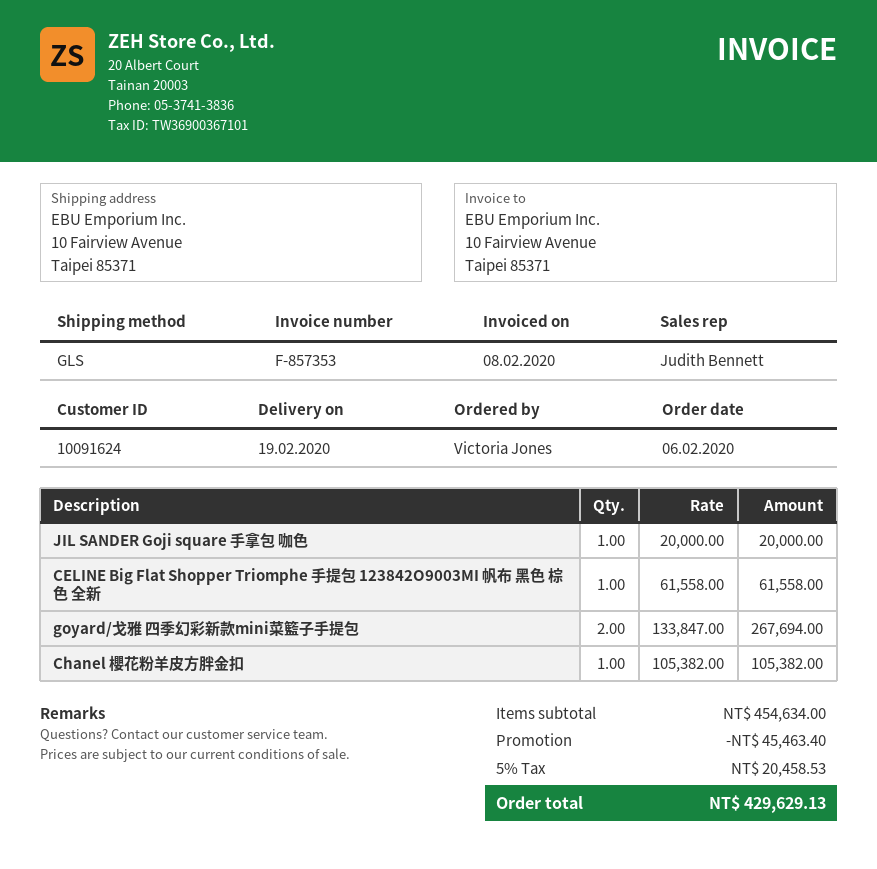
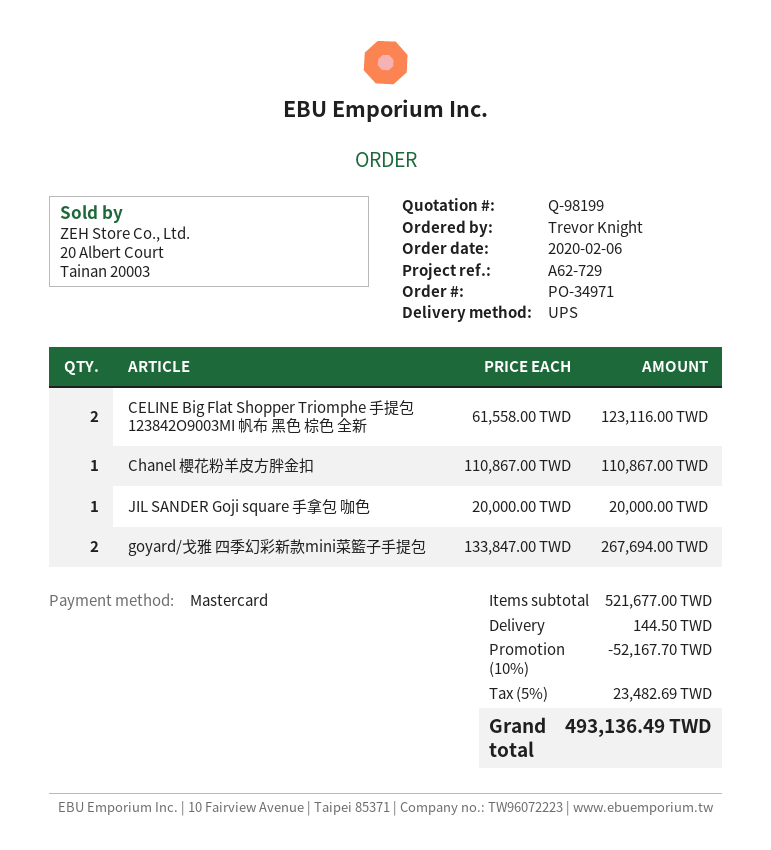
ordered by: Victoria Jones -> Trevor Knight
shipping method: GLS -> UPS
CELINE Big Flat Shopper Triomphe 手提包 123842O9003MI 帆布 黑色 棕色 全新: 1 x 61558.00 = 61558.00 -> 2 x 61558.00 = 123116.00
Chanel 櫻花粉羊皮方胖金扣: 1 x 105382.00 = 105382.00 -> 1 x 110867.00 = 110867.00
subtotal: 454634.00 -> 521677.00
discount: 45463.40 -> 52167.70
shipping: none -> 144.50
tax: 5% = 20458.53 -> 5% = 23482.69
total: 429629.13 -> 493136.49

